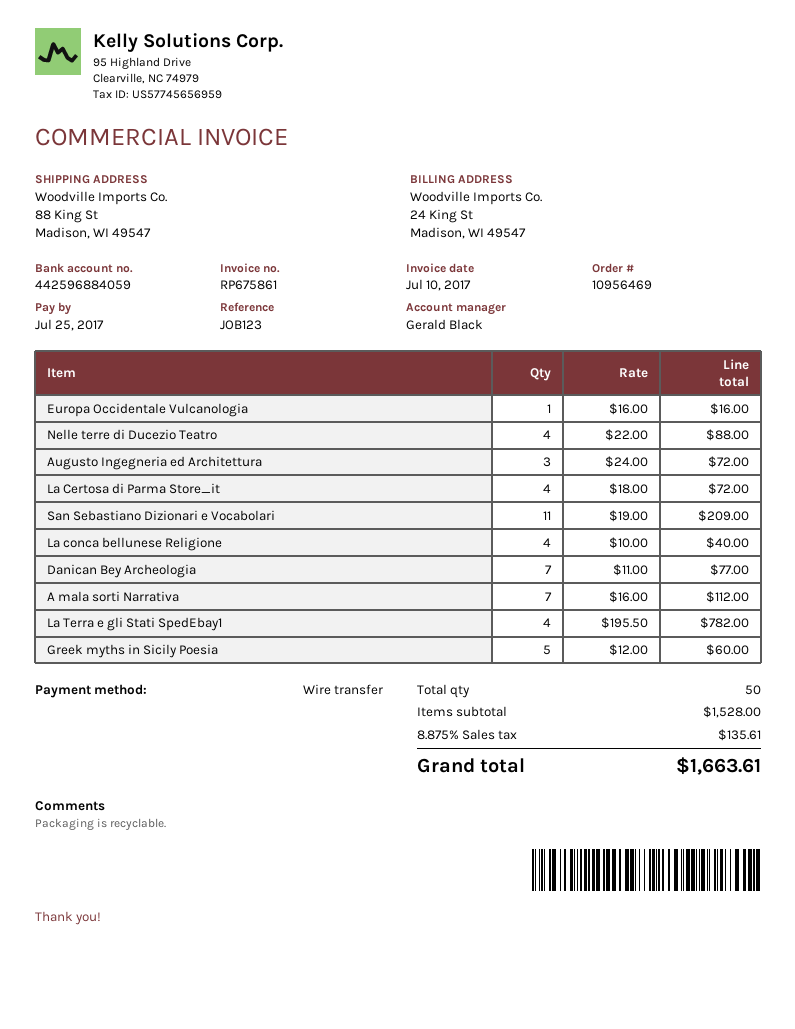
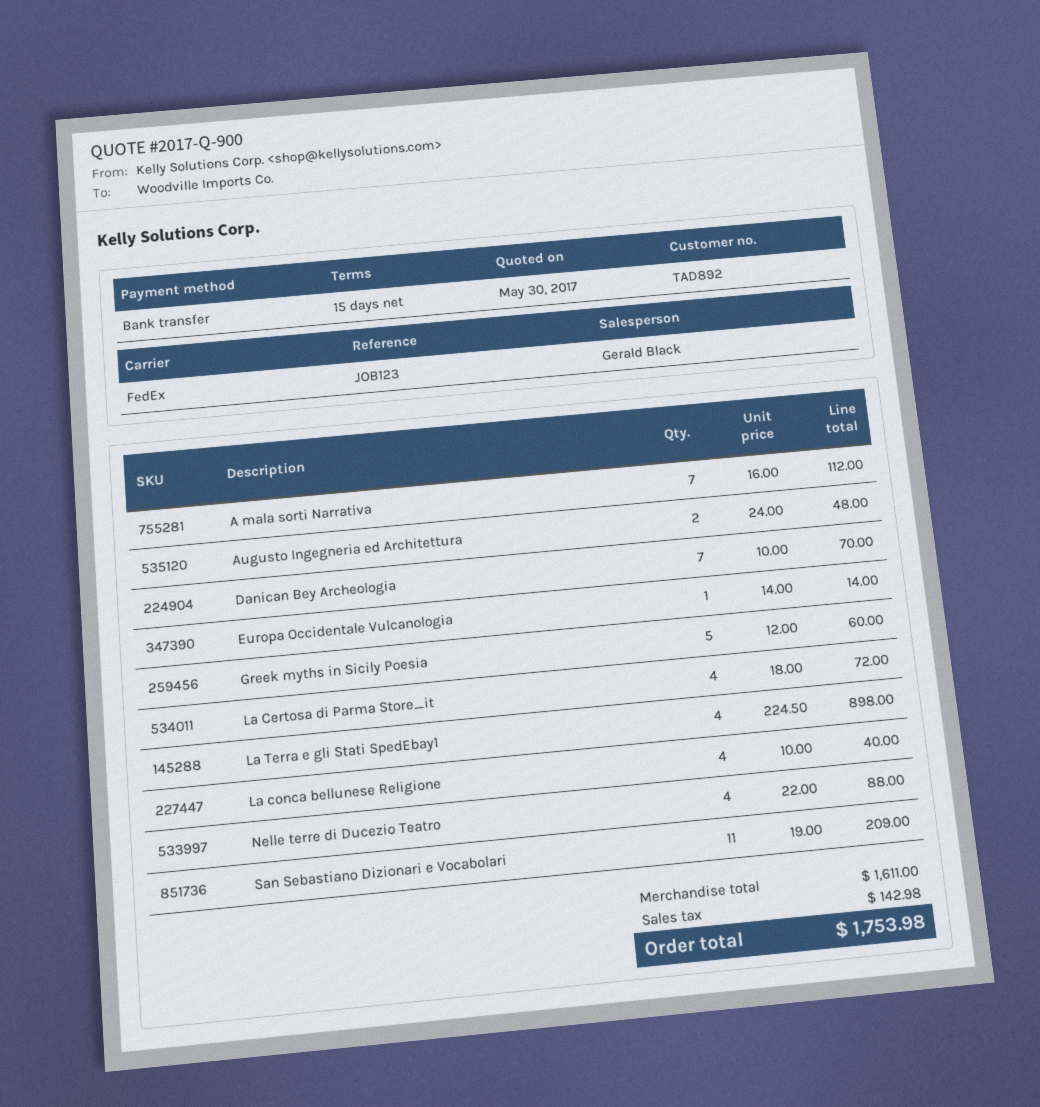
Europa Occidentale Vulcanologia: 1 x 16.00 = 16.00 -> 1 x 14.00 = 14.00
Augusto Ingegneria ed Architettura: 3 x 24.00 = 72.00 -> 2 x 24.00 = 48.00
Danican Bey Archeologia: 7 x 11.00 = 77.00 -> 7 x 10.00 = 70.00
La Terra e gli Stati SpedEbay1: 4 x 195.50 = 782.00 -> 4 x 224.50 = 898.00
subtotal: 1528.00 -> 1611.00
tax: 135.61 -> 142.98
total: 1663.61 -> 1753.98

